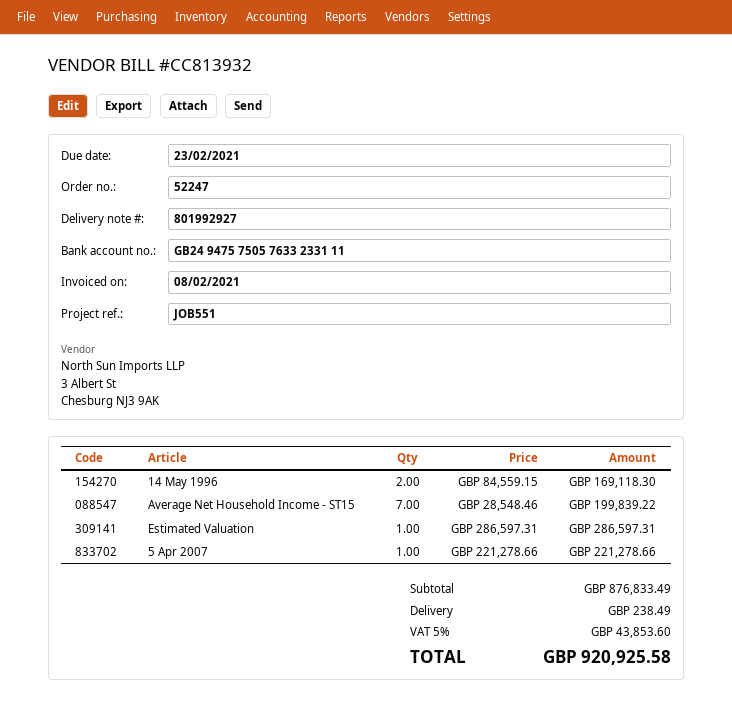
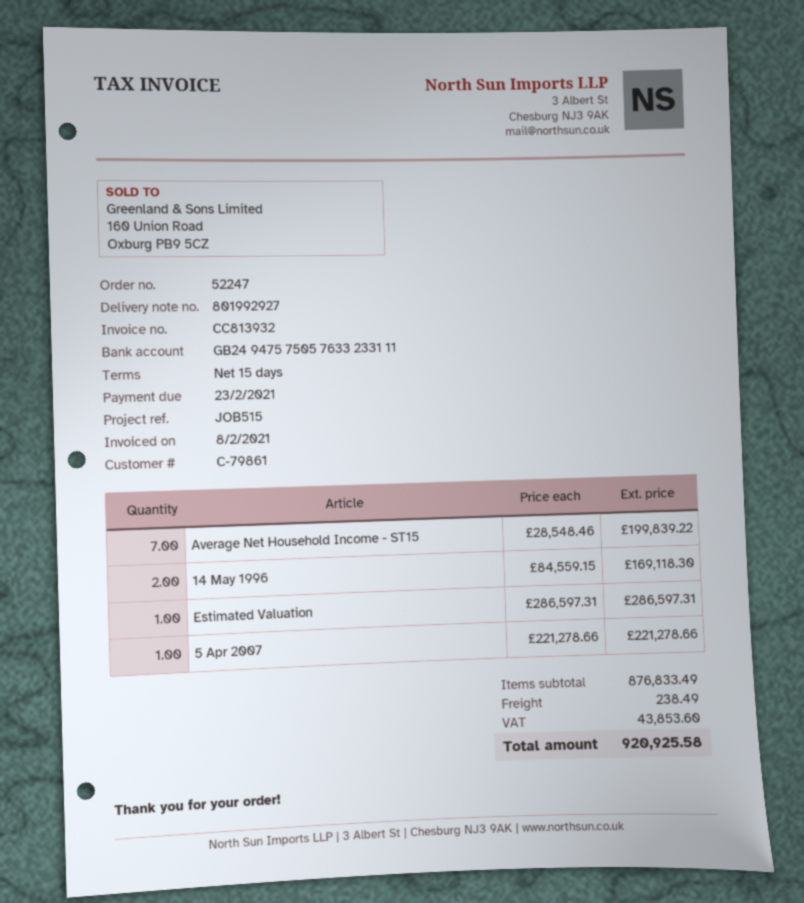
reference: JOB551 -> JOB515

